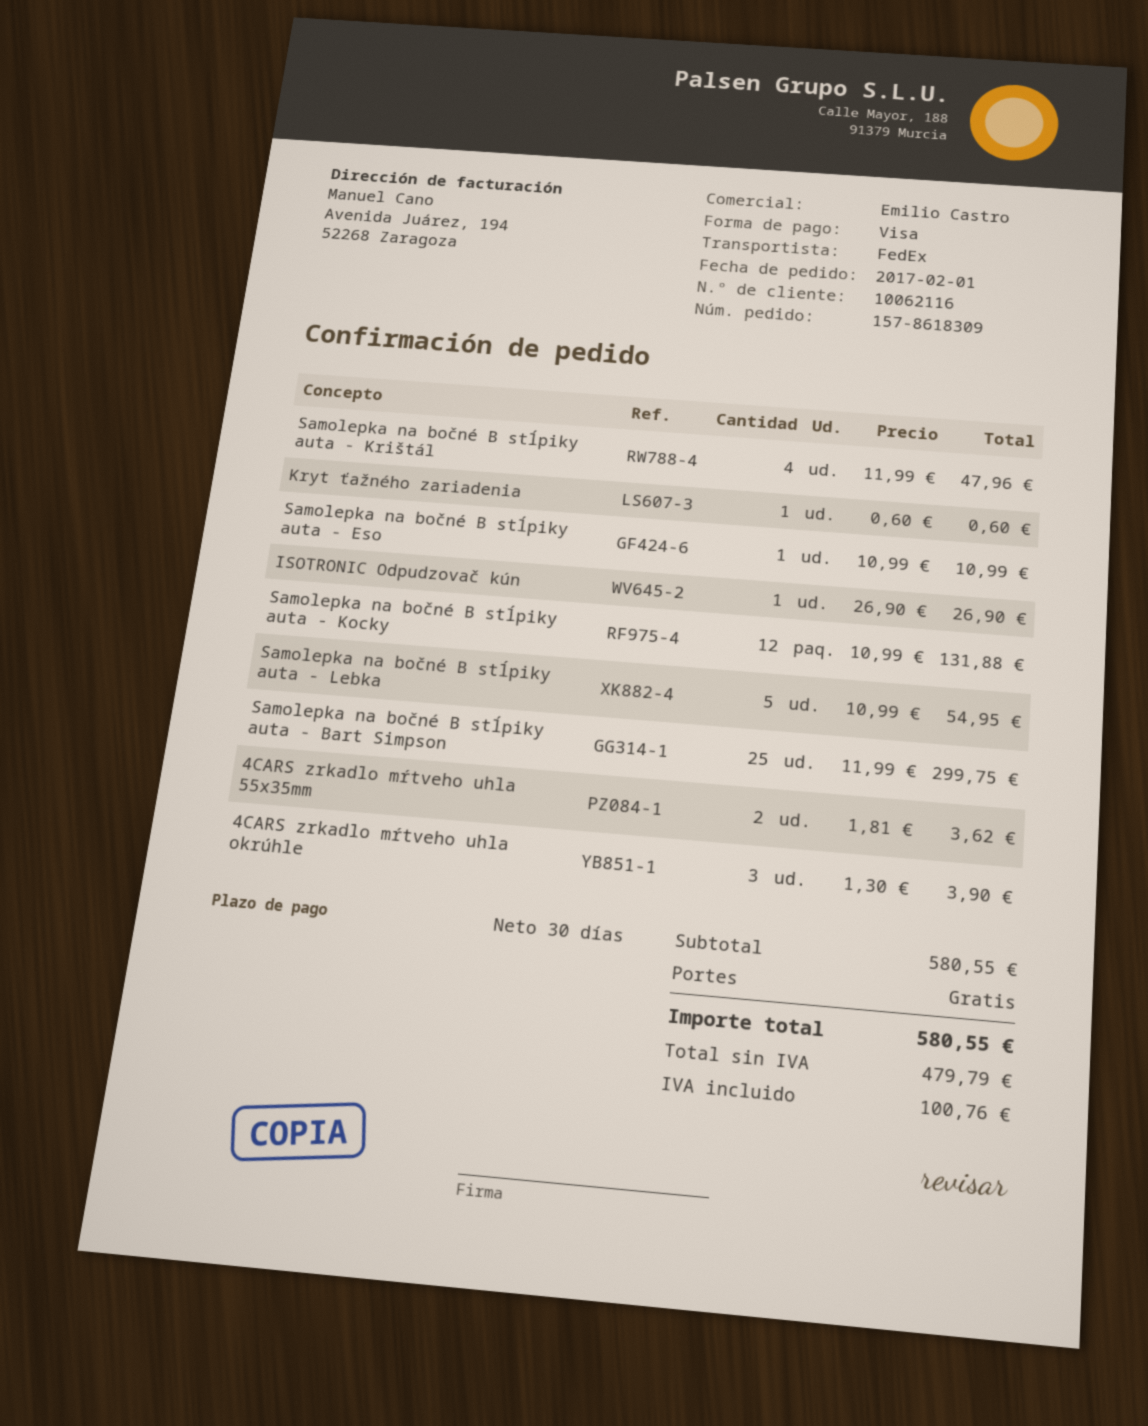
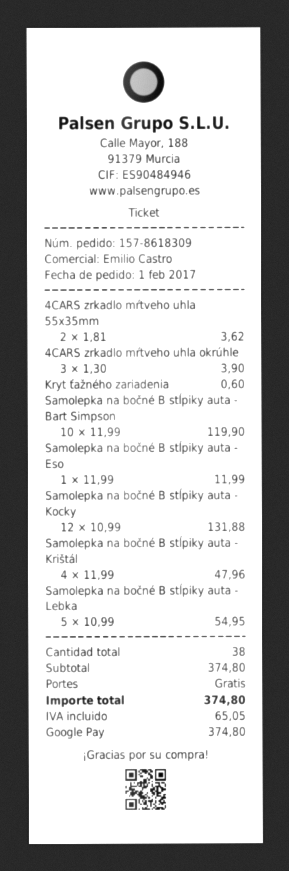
payment method: Visa -> Google Pay
Samolepka na bočné B stĺpiky auta - Eso: 1 x 10.99 = 10.99 -> 1 x 11.99 = 11.99
ISOTRONIC Odpudzovač kún: 1 x 26.90 = 26.90 -> none
Samolepka na bočné B stĺpiky auta - Bart Simpson: 25 x 11.99 = 299.75 -> 10 x 11.99 = 119.90
subtotal: 580.55 -> 374.80
tax: 100.76 -> 65.05
total: 580.55 -> 374.80

